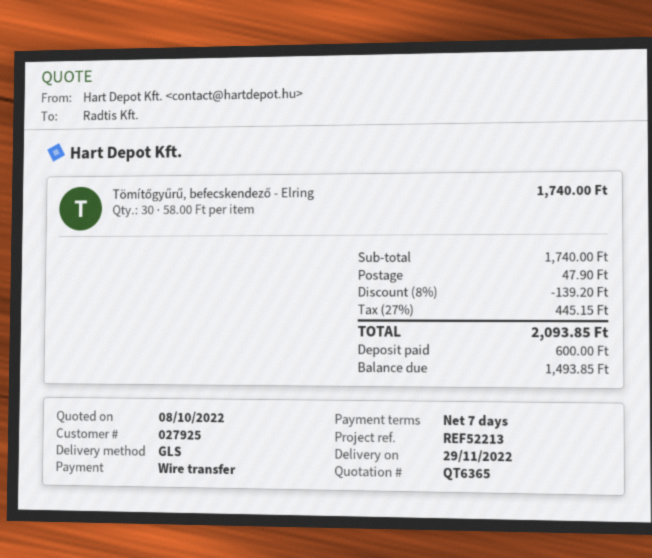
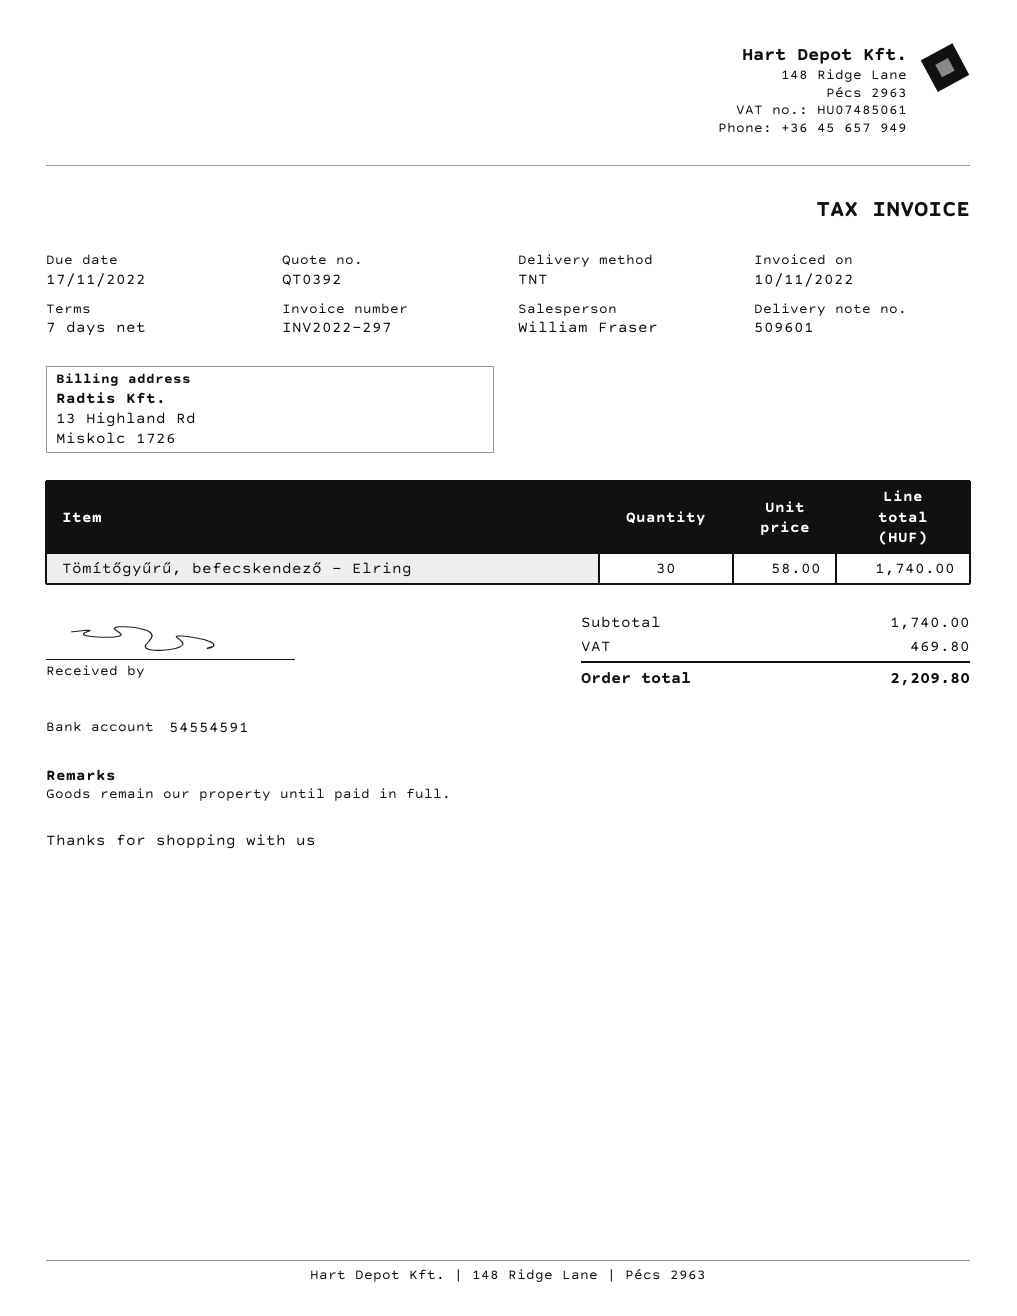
quote number: QT6365 -> QT0392
shipping method: GLS -> TNT
discount: 8% = 139.20 -> none
shipping: 47.90 -> none
tax: 445.15 -> 469.80
total: 2093.85 -> 2209.80

